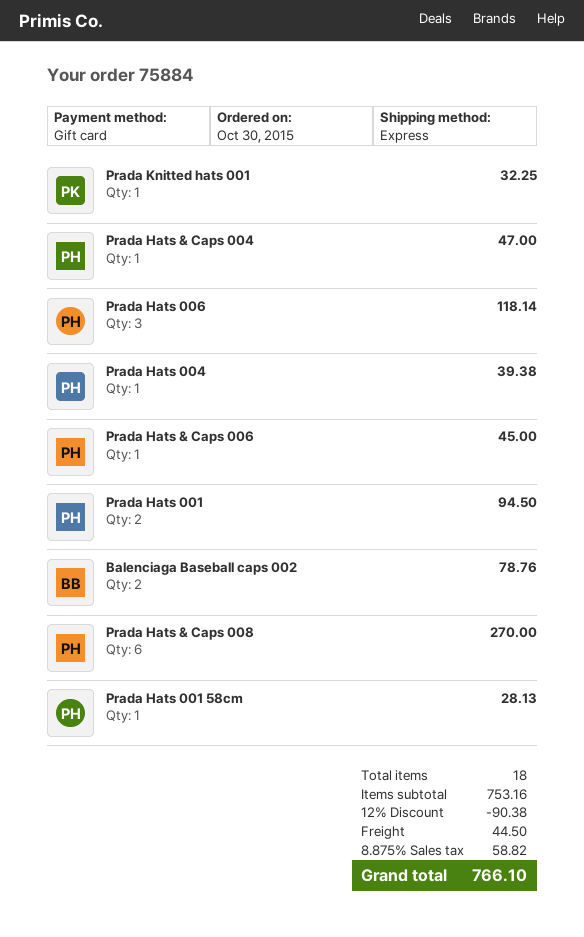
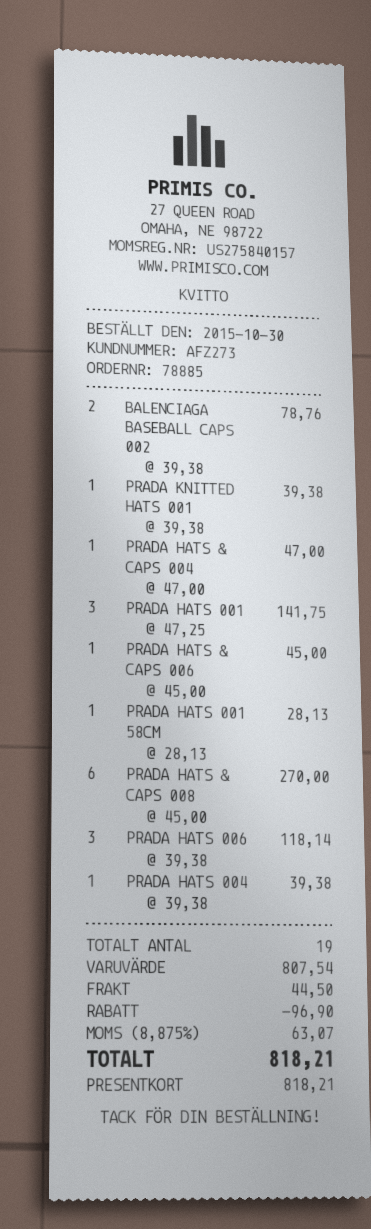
order number: 75884 -> 78885
Prada Knitted hats 001: 1 for 32.25 -> 1 for 39.38
Prada Hats 001: 2 for 94.50 -> 3 for 141.75
total quantity: 18 -> 19
subtotal: 753.16 -> 807.54
discount: 90.38 -> 96.90
tax: 8.875% = 58.82 -> 8.875% = 63.07
total: 766.10 -> 818.21

